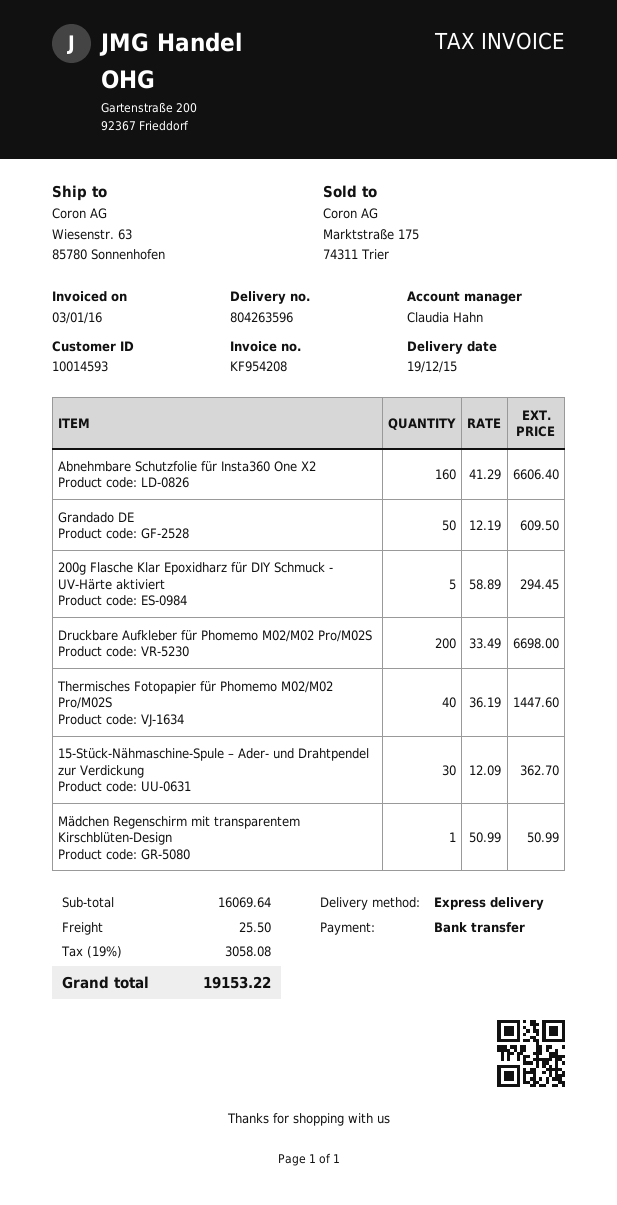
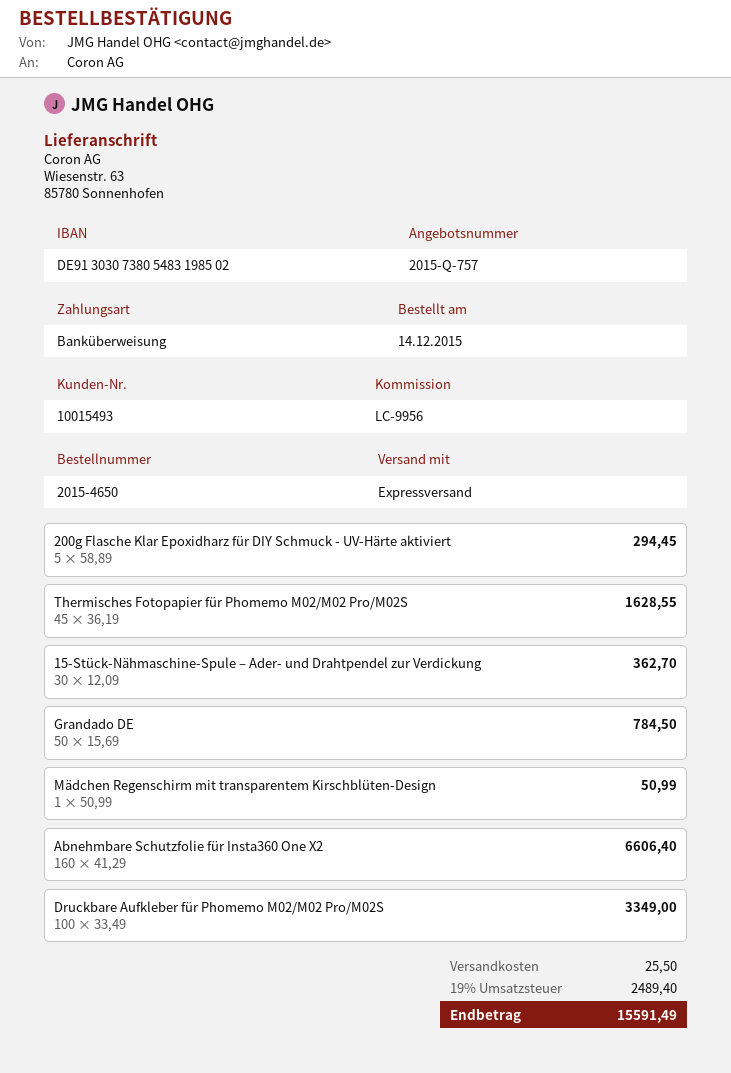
customer number: 10014593 -> 10015493
Grandado DE: 50 x 12.19 = 609.50 -> 50 x 15.69 = 784.50
Druckbare Aufkleber für Phomemo M02/M02 Pro/M02S: 200 x 33.49 = 6698.00 -> 100 x 33.49 = 3349.00
Thermisches Fotopapier für Phomemo M02/M02 Pro/M02S: 40 x 36.19 = 1447.60 -> 45 x 36.19 = 1628.55
tax: 19% = 3058.08 -> 19% = 2489.40
total: 19153.22 -> 15591.49

